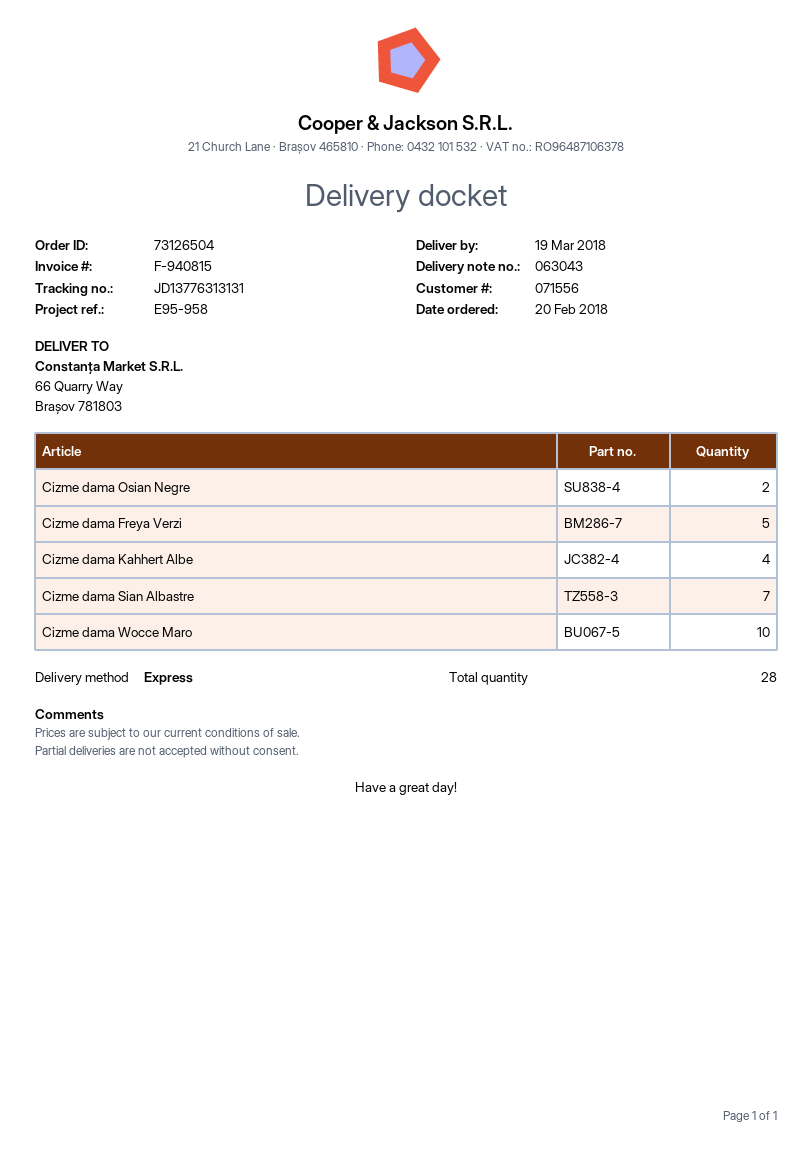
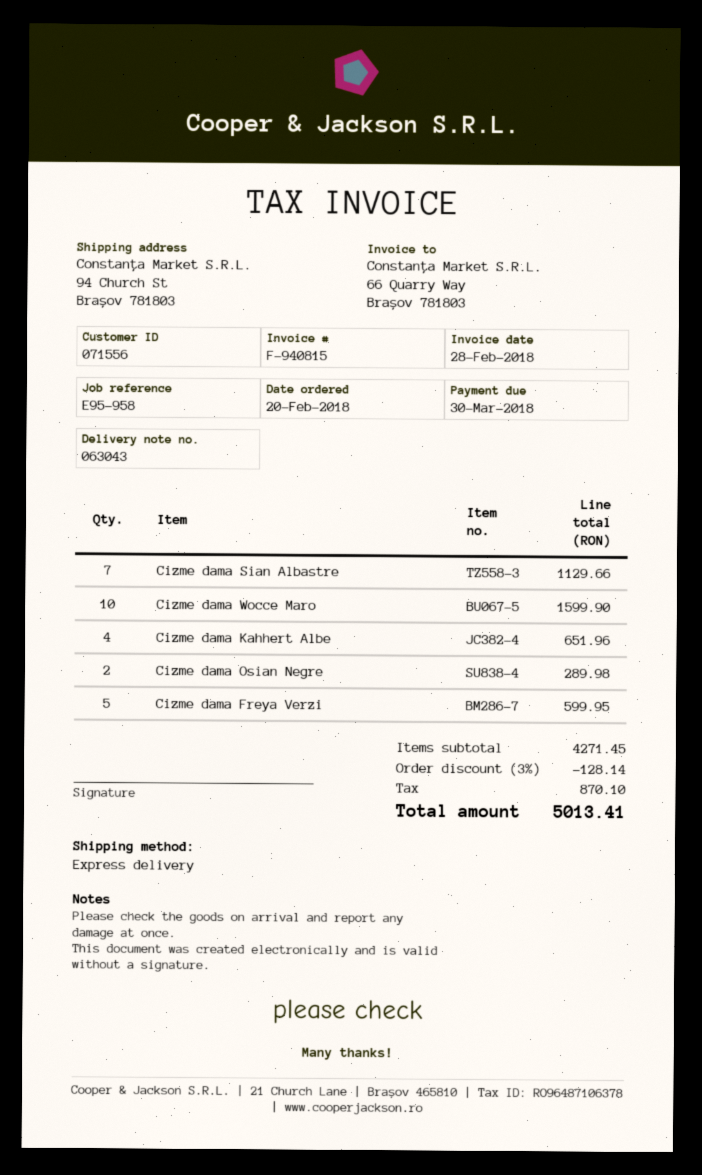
ship to: 66 Quarry Way, Brașov 781803 -> 94 Church St, Brașov 781803

